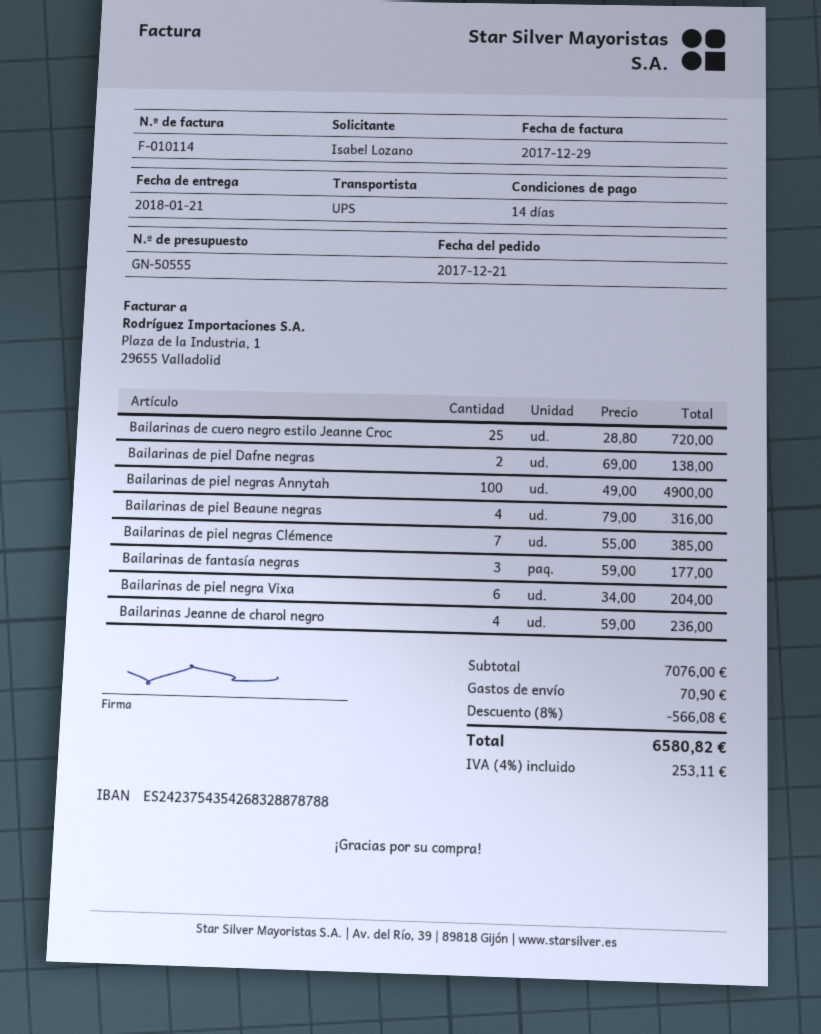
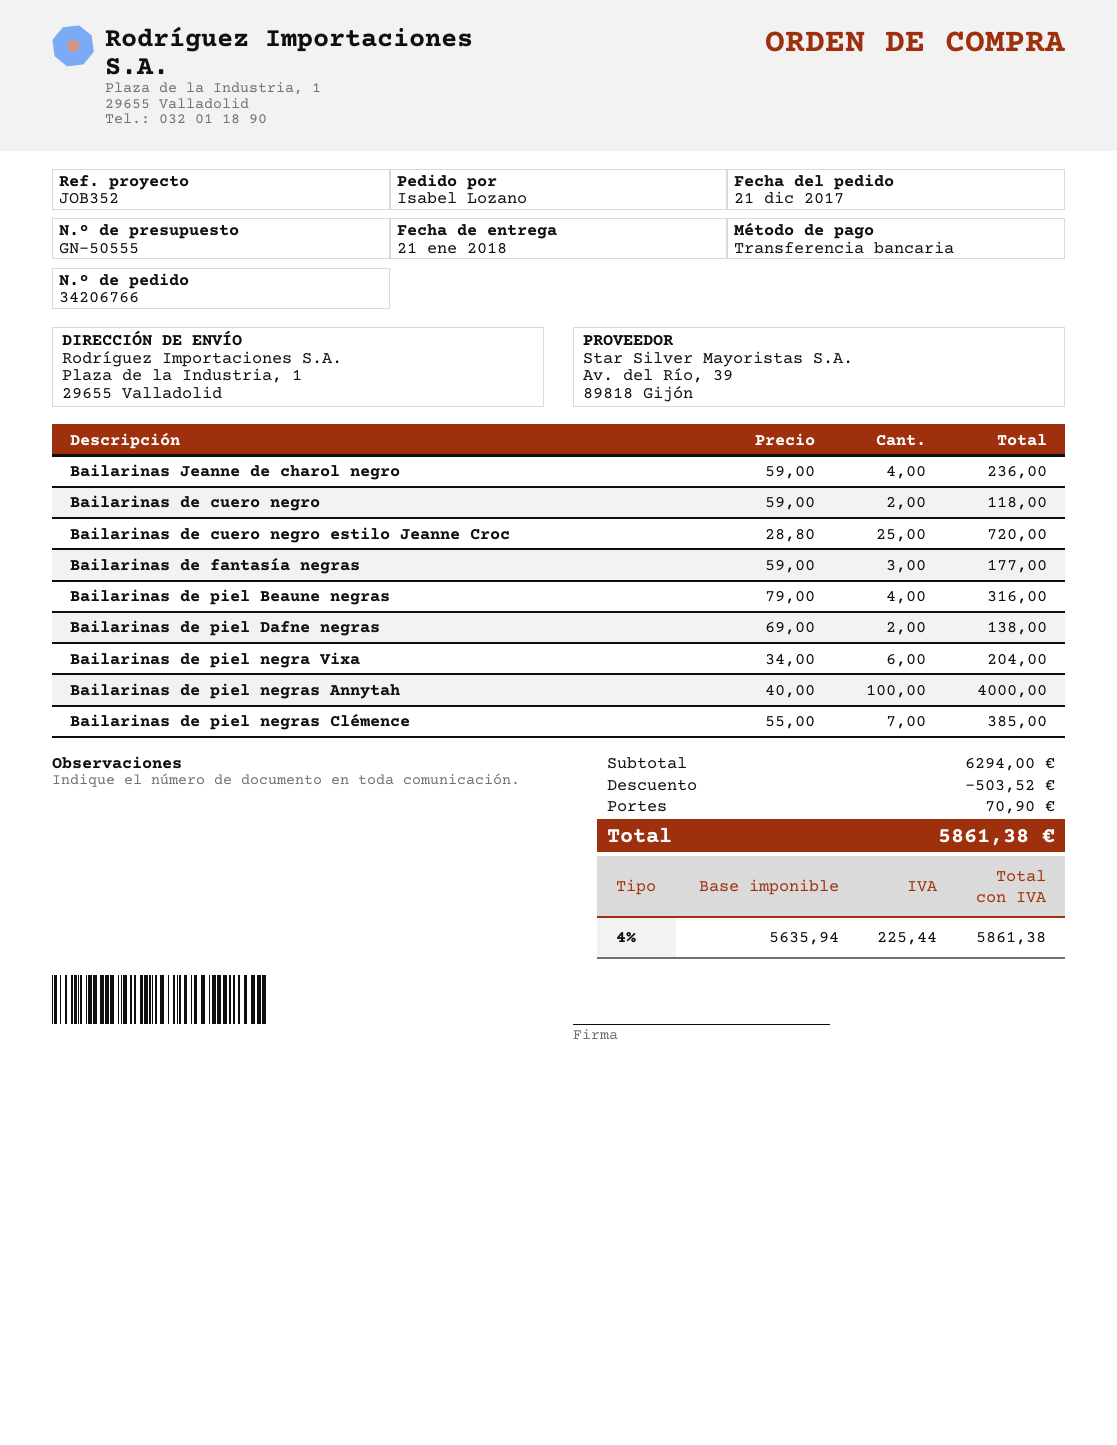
Bailarinas de piel negras Annytah: 100 x 49.00 = 4900.00 -> 100 x 40.00 = 4000.00
Bailarinas de cuero negro: none -> 2 x 59.00 = 118.00
subtotal: 7076.00 -> 6294.00
discount: 566.08 -> 503.52
tax: 4% = 253.11 -> 4% = 225.44
total: 6580.82 -> 5861.38

